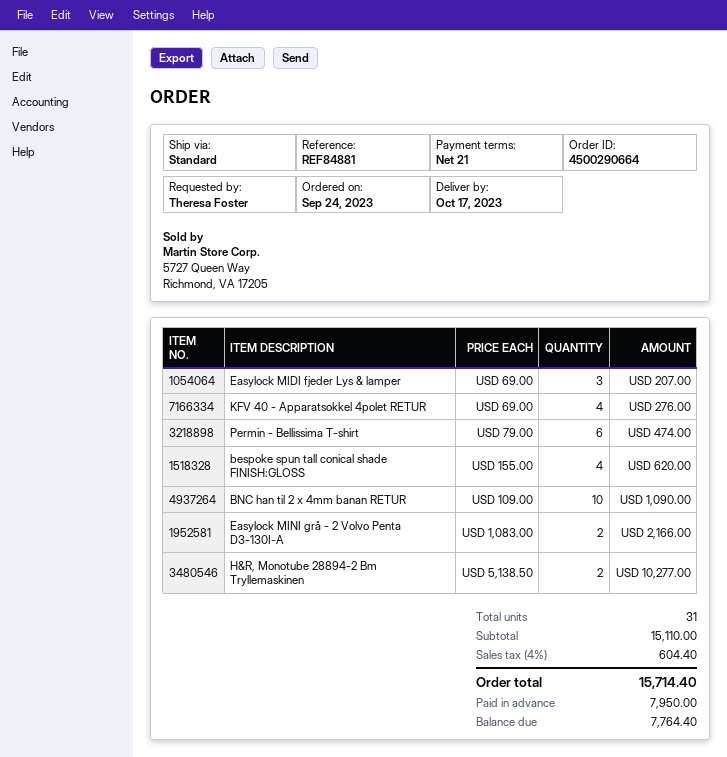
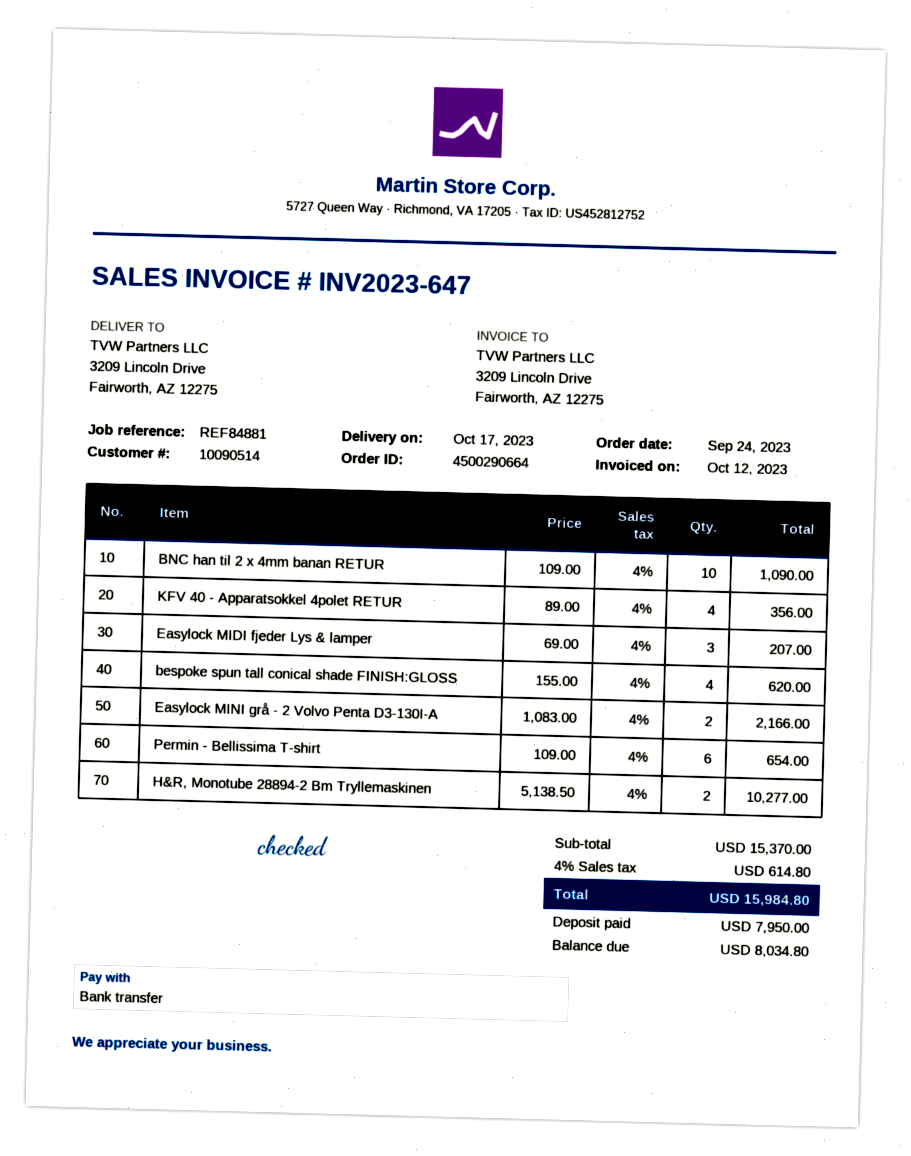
KFV 40 - Apparatsokkel 4polet RETUR: 4 x 69.00 = 276.00 -> 4 x 89.00 = 356.00
Permin - Bellissima T-shirt: 6 x 79.00 = 474.00 -> 6 x 109.00 = 654.00
subtotal: 15110.00 -> 15370.00
tax: 4% = 604.40 -> 4% = 614.80
total: 15714.40 -> 15984.80
balance: 7764.40 -> 8034.80

